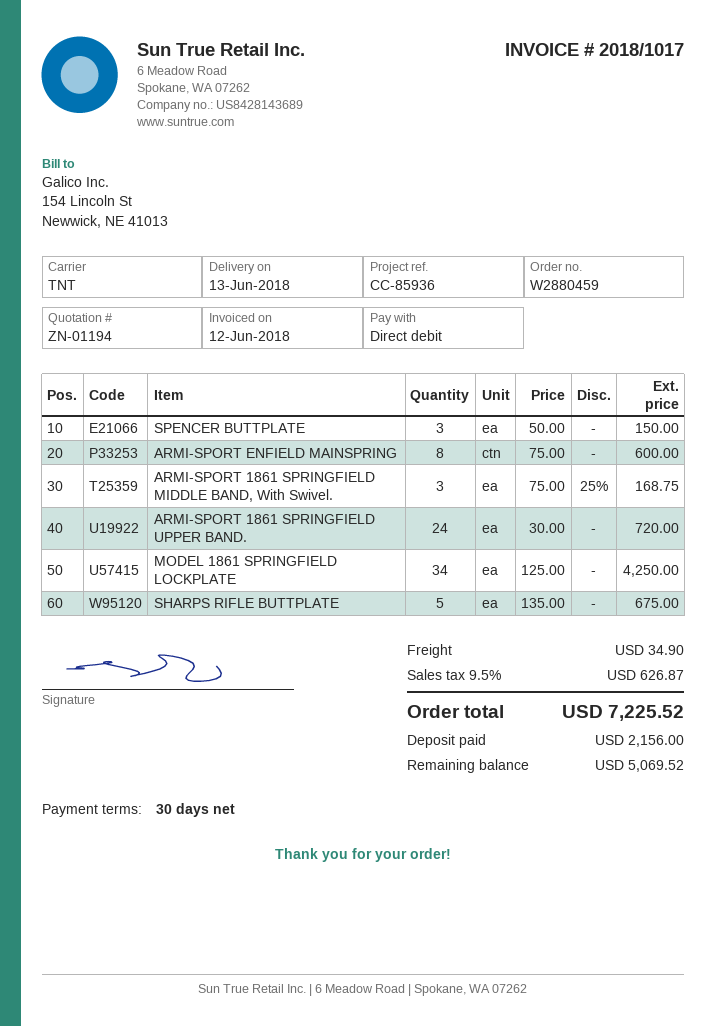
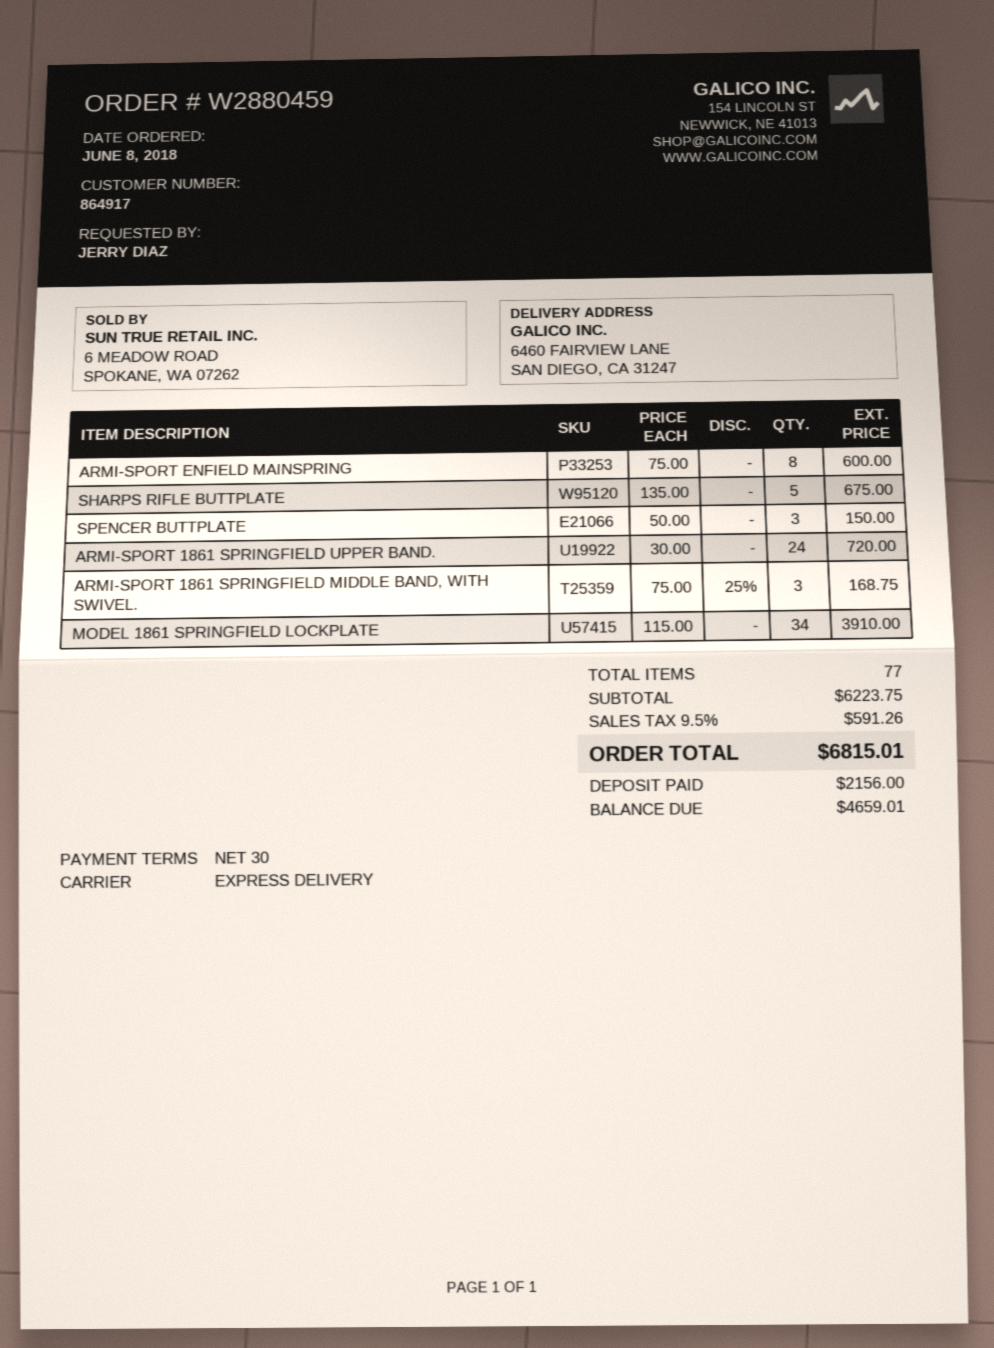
shipping method: TNT -> express
MODEL 1861 SPRINGFIELD LOCKPLATE: 34 x 125.00 = 4250.00 -> 34 x 115.00 = 3910.00
shipping: 34.90 -> none
tax: 9.5% = 626.87 -> 9.5% = 591.26
total: 7225.52 -> 6815.01
balance: 5069.52 -> 4659.01

